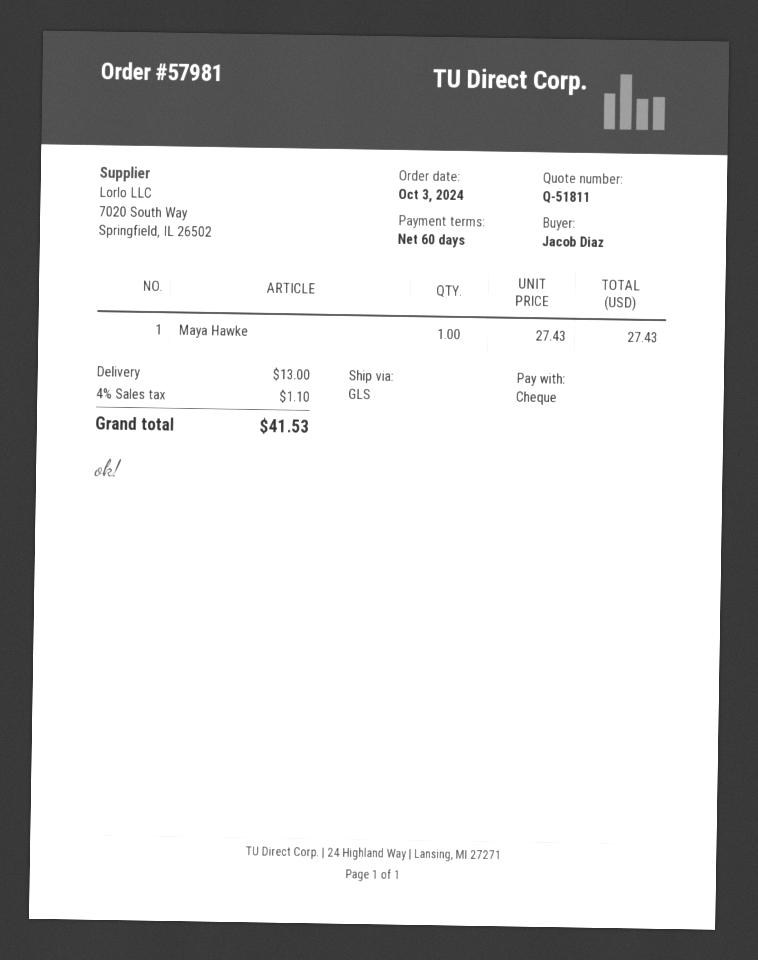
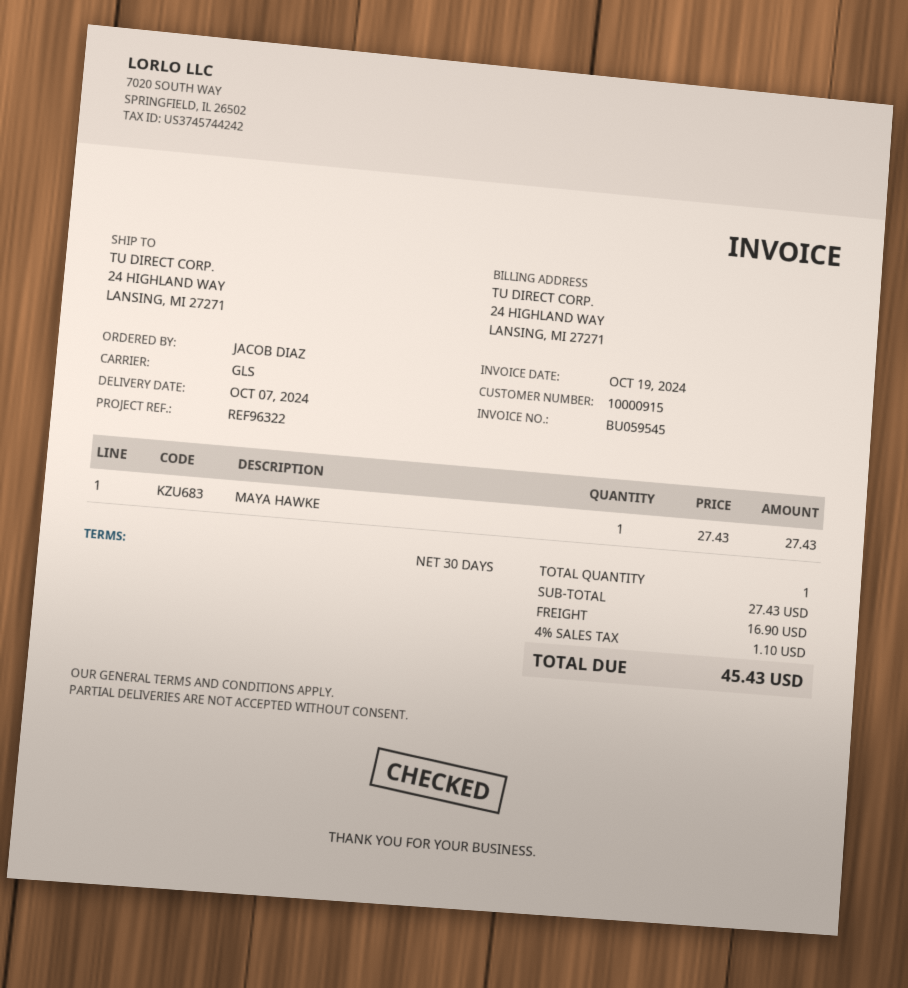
payment terms: 60 days -> 30 days
shipping: 13.00 -> 16.90
total: 41.53 -> 45.43

